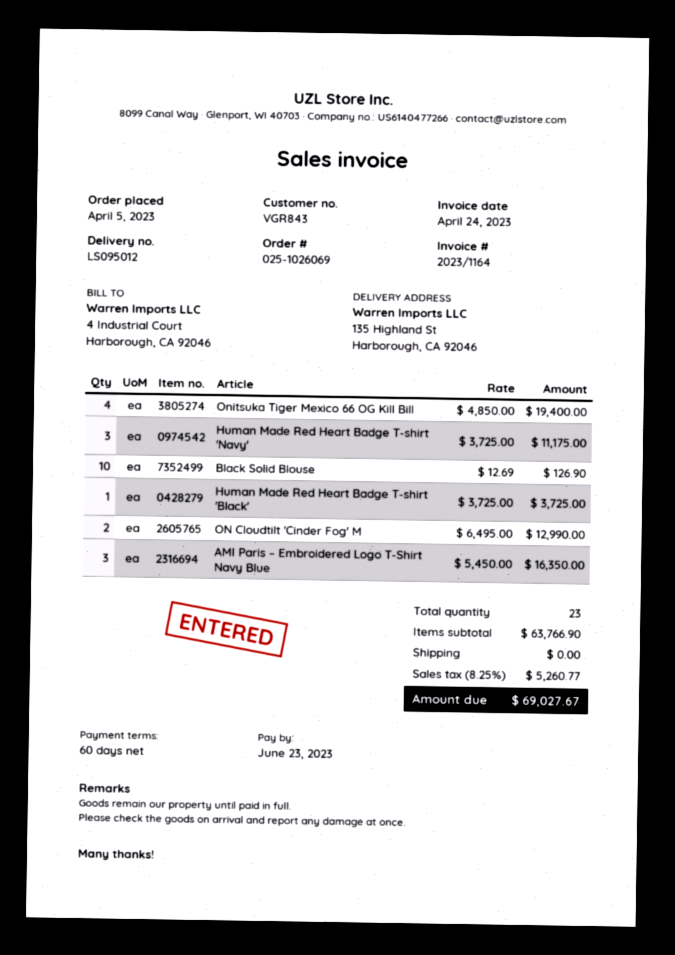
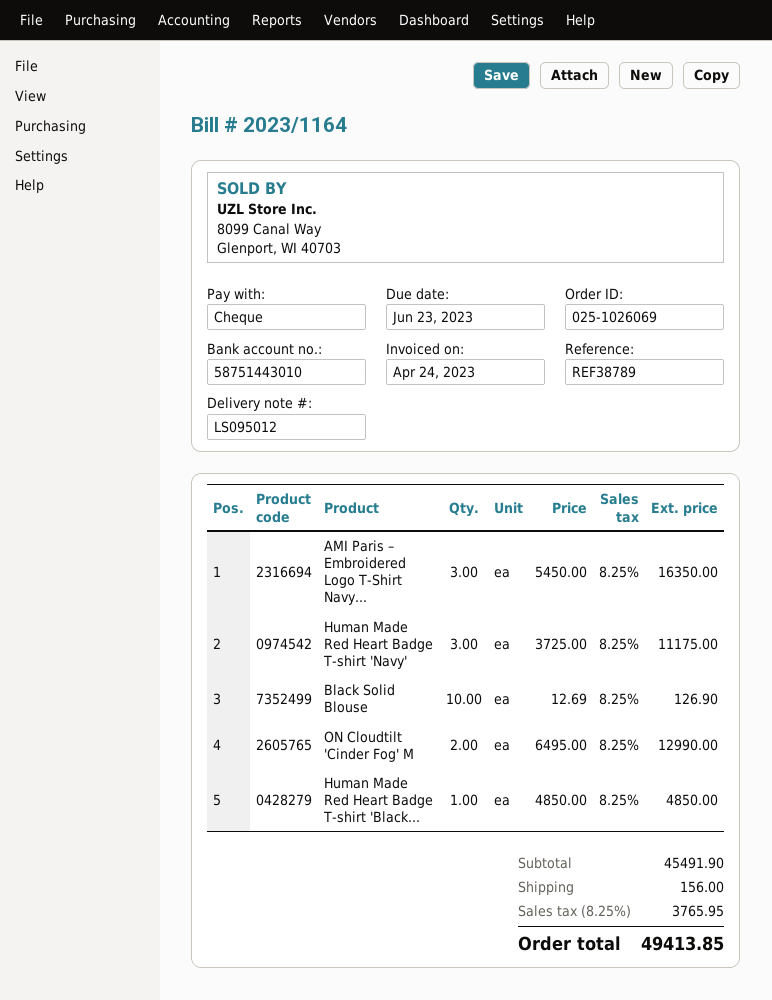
Onitsuka Tiger Mexico 66 OG Kill Bill: 4 x 4850.00 = 19400.00 -> none
Human Made Red Heart Badge T-shirt 'Black': 1 x 3725.00 = 3725.00 -> 1 x 4850.00 = 4850.00
subtotal: 63766.90 -> 45491.90
shipping: 0.00 -> 156.00
tax: 8.25% = 5260.77 -> 8.25% = 3765.95
total: 69027.67 -> 49413.85

